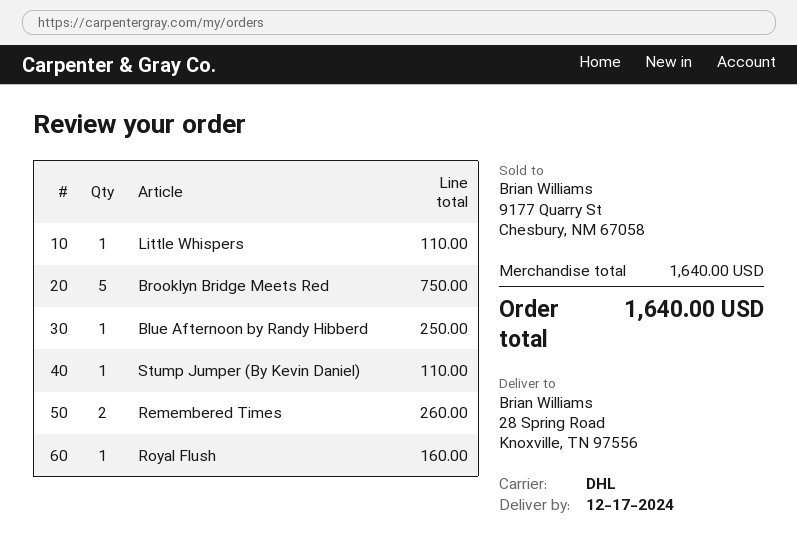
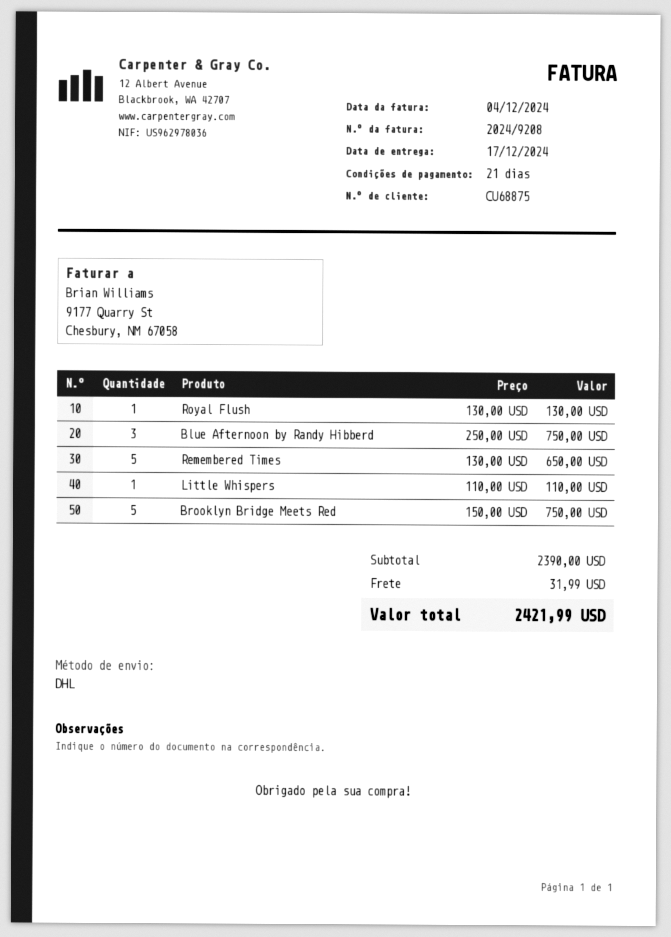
Blue Afternoon by Randy Hibberd: 1 for 250.00 -> 3 for 750.00
Stump Jumper (By Kevin Daniel): 1 for 110.00 -> none
Remembered Times: 2 for 260.00 -> 5 for 650.00
Royal Flush: 1 for 160.00 -> 1 for 130.00
subtotal: 1640.00 -> 2390.00
shipping: none -> 31.99
total: 1640.00 -> 2421.99

